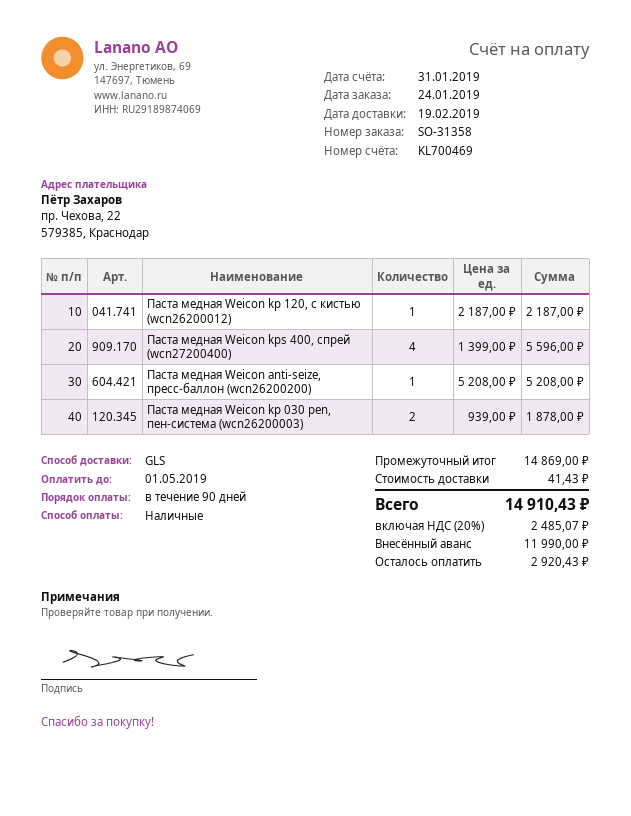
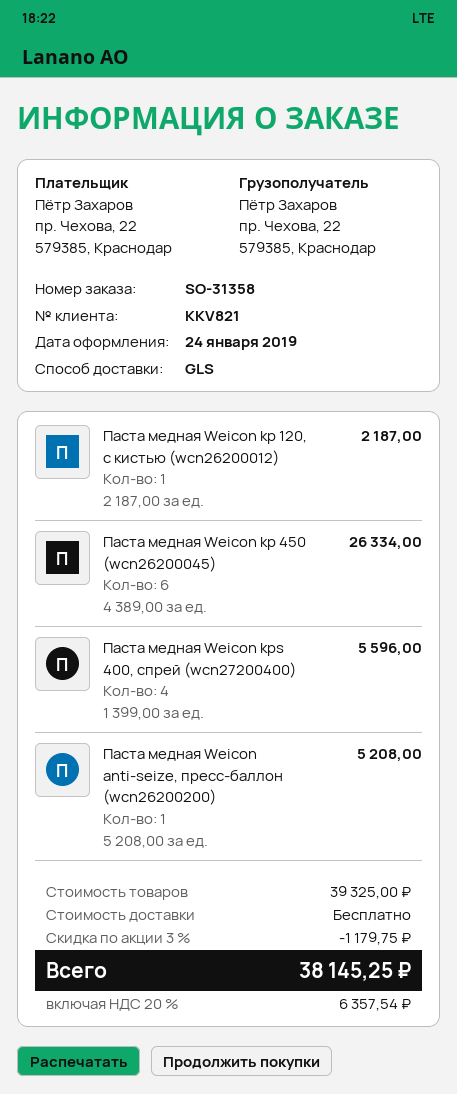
Паста медная Weicon kp 030 pen, пен-система (wcn26200003): 2 x 939.00 = 1878.00 -> none
Паста медная Weicon kp 450 (wcn26200045): none -> 6 x 4389.00 = 26334.00
subtotal: 14869.00 -> 39325.00
discount: none -> 3% = 1179.75
shipping: 41.43 -> 0.00
tax: 20% = 2485.07 -> 20% = 6357.54
total: 14910.43 -> 38145.25

